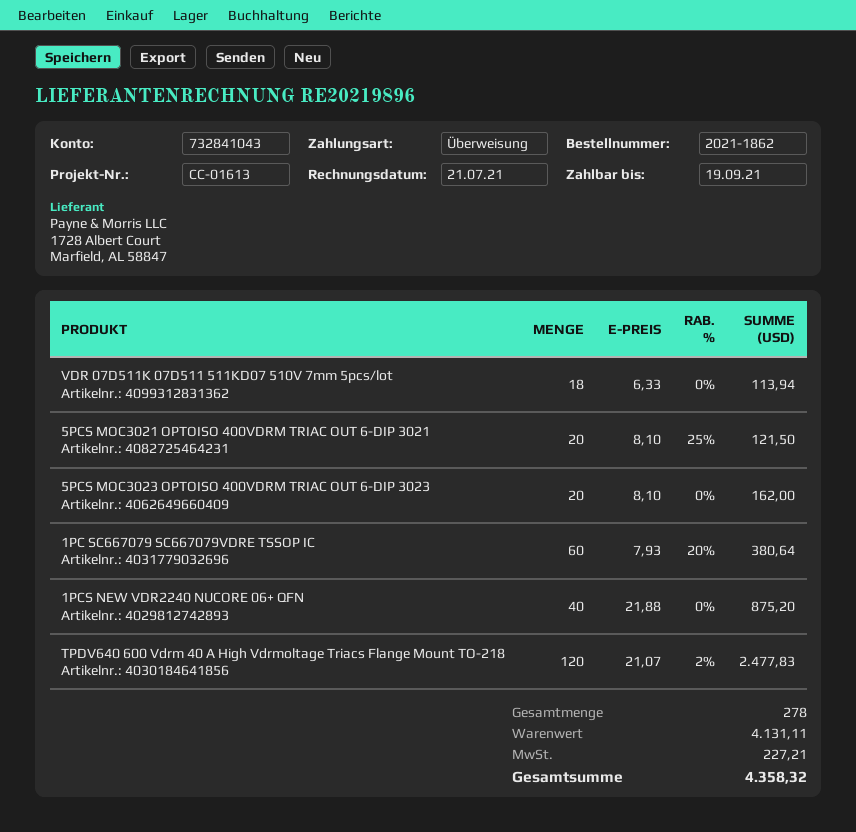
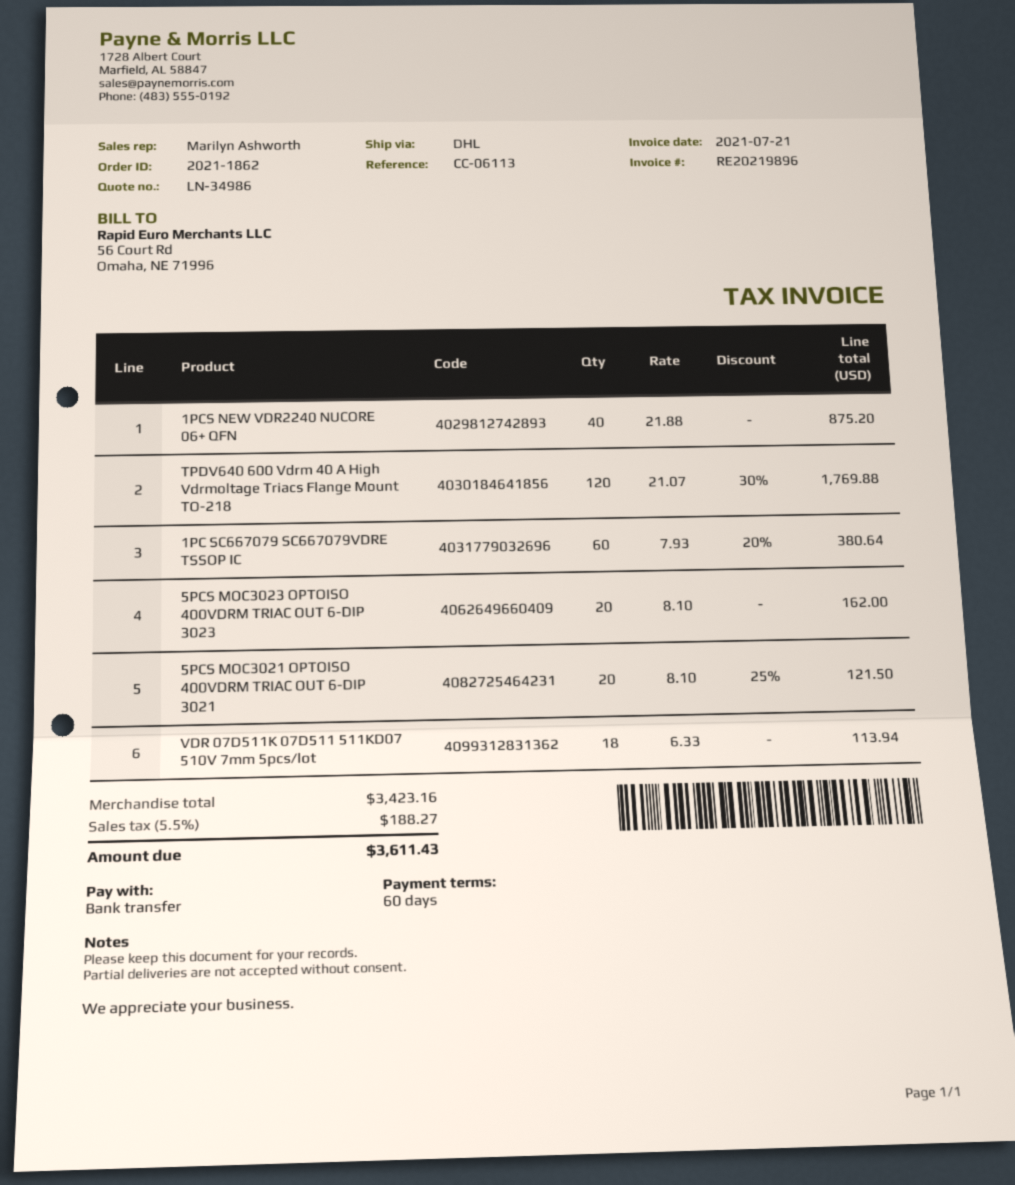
reference: CC-01613 -> CC-06113
TPDV640 600 Vdrm 40 A High Vdrmoltage Triacs Flange Mount TO-218: 120 x 21.07 - 2% = 2477.83 -> 120 x 21.07 - 30% = 1769.88
subtotal: 4131.11 -> 3423.16
tax: 227.21 -> 188.27
total: 4358.32 -> 3611.43

